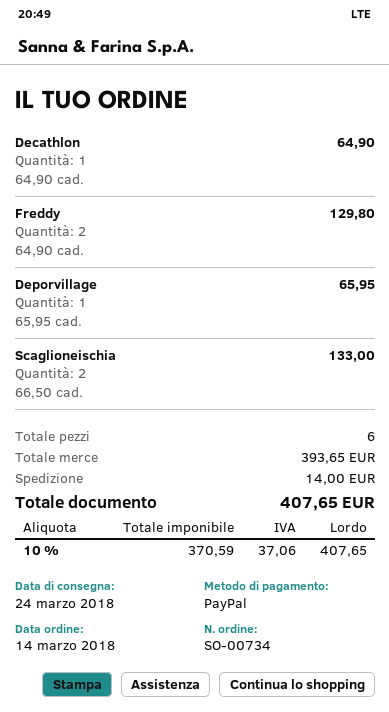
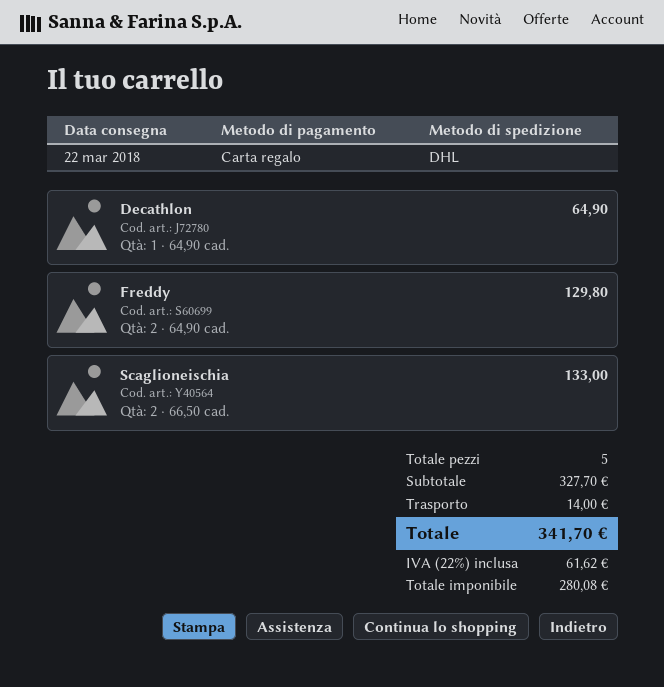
delivery date: 2018-03-24 -> 2018-03-22
payment method: PayPal -> gift card
Deporvillage: 1 x 65.95 = 65.95 -> none
total quantity: 6 -> 5
subtotal: 393.65 -> 327.70
net: 370.59 -> 280.08
tax: 10% = 37.06 -> 22% = 61.62
total: 407.65 -> 341.70

